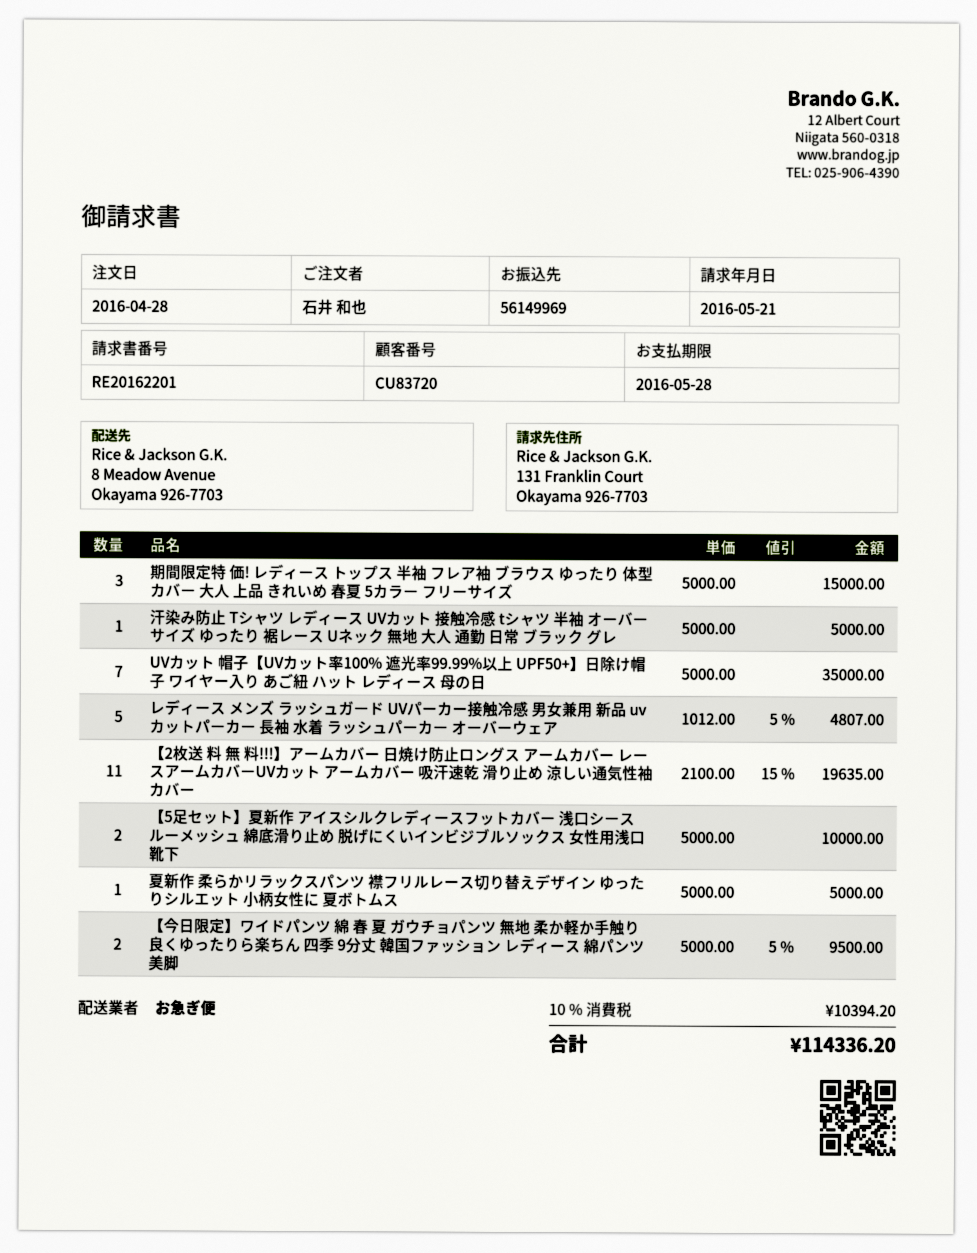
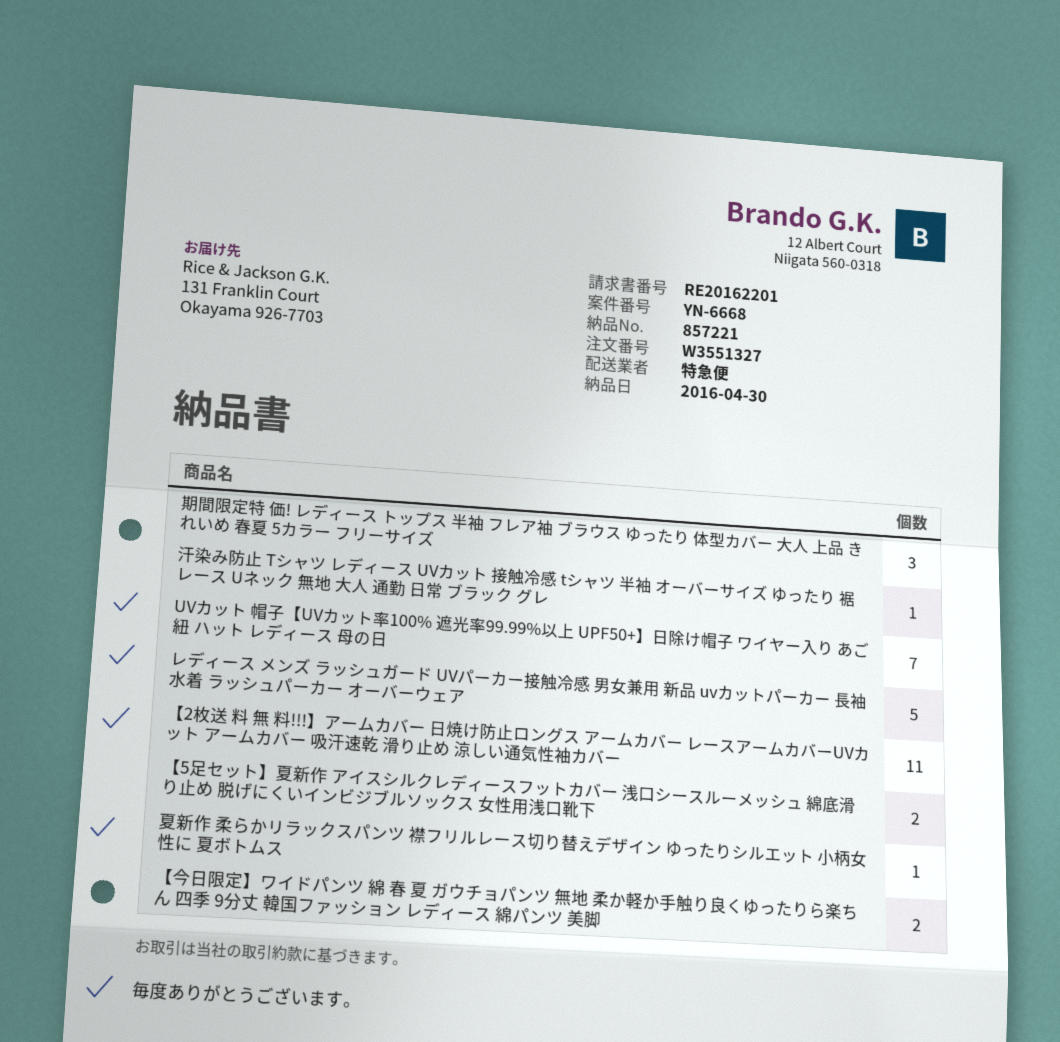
ship to: 8 Meadow Avenue, Okayama 926-7703 -> 131 Franklin Court, Okayama 926-7703

